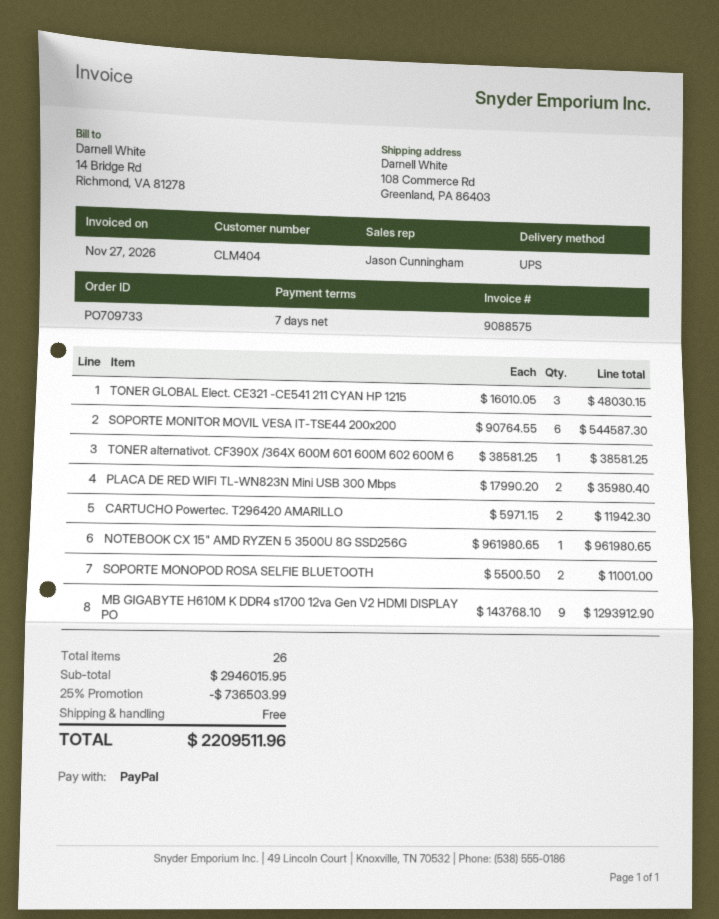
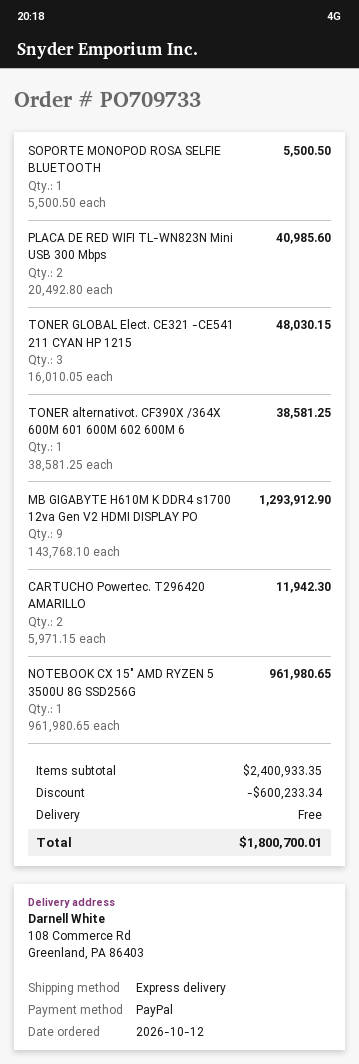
shipping method: UPS -> express
SOPORTE MONITOR MOVIL VESA IT-TSE44 200x200: 6 x 90764.55 = 544587.30 -> none
PLACA DE RED WIFI TL-WN823N Mini USB 300 Mbps: 2 x 17990.20 = 35980.40 -> 2 x 20492.80 = 40985.60
SOPORTE MONOPOD ROSA SELFIE BLUETOOTH: 2 x 5500.50 = 11001.00 -> 1 x 5500.50 = 5500.50
subtotal: 2946015.95 -> 2400933.35
discount: 736503.99 -> 600233.34
total: 2209511.96 -> 1800700.01

